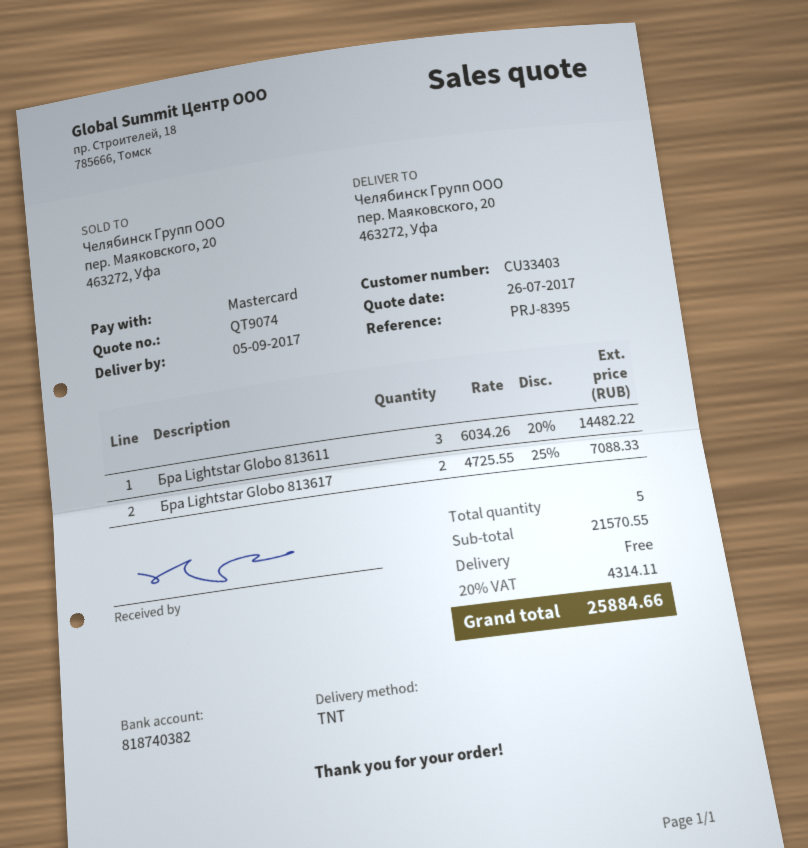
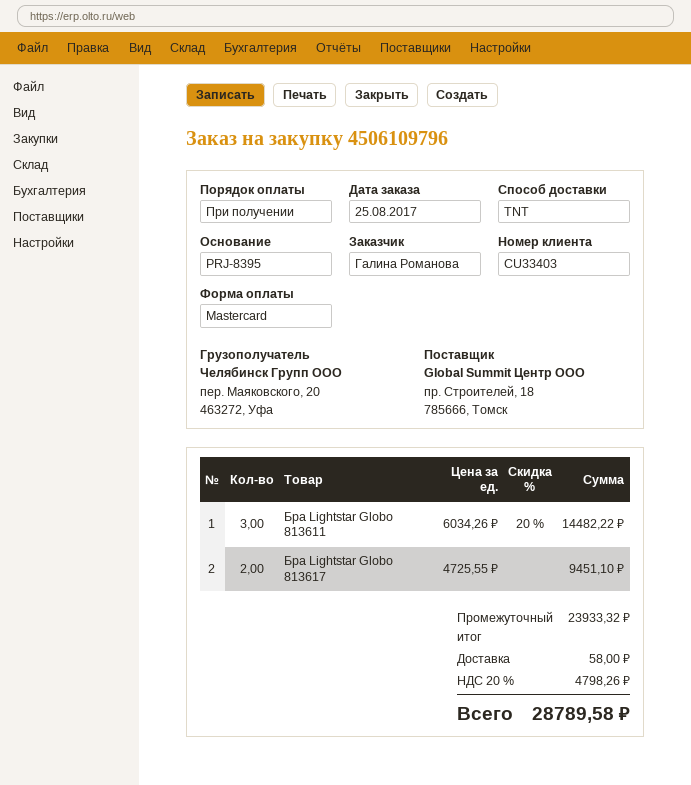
Бра Lightstar Globo 813617: 2 x 4725.55 - 25% = 7088.33 -> 2 x 4725.55 = 9451.10
subtotal: 21570.55 -> 23933.32
shipping: 0.00 -> 58.00
tax: 20% = 4314.11 -> 20% = 4798.26
total: 25884.66 -> 28789.58

